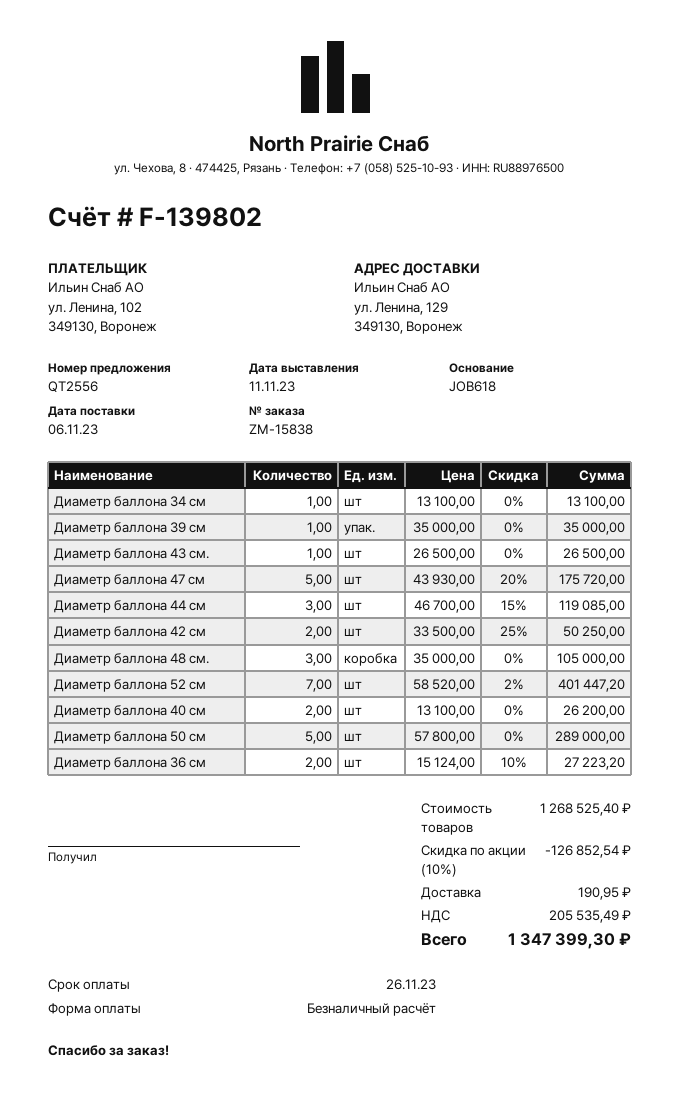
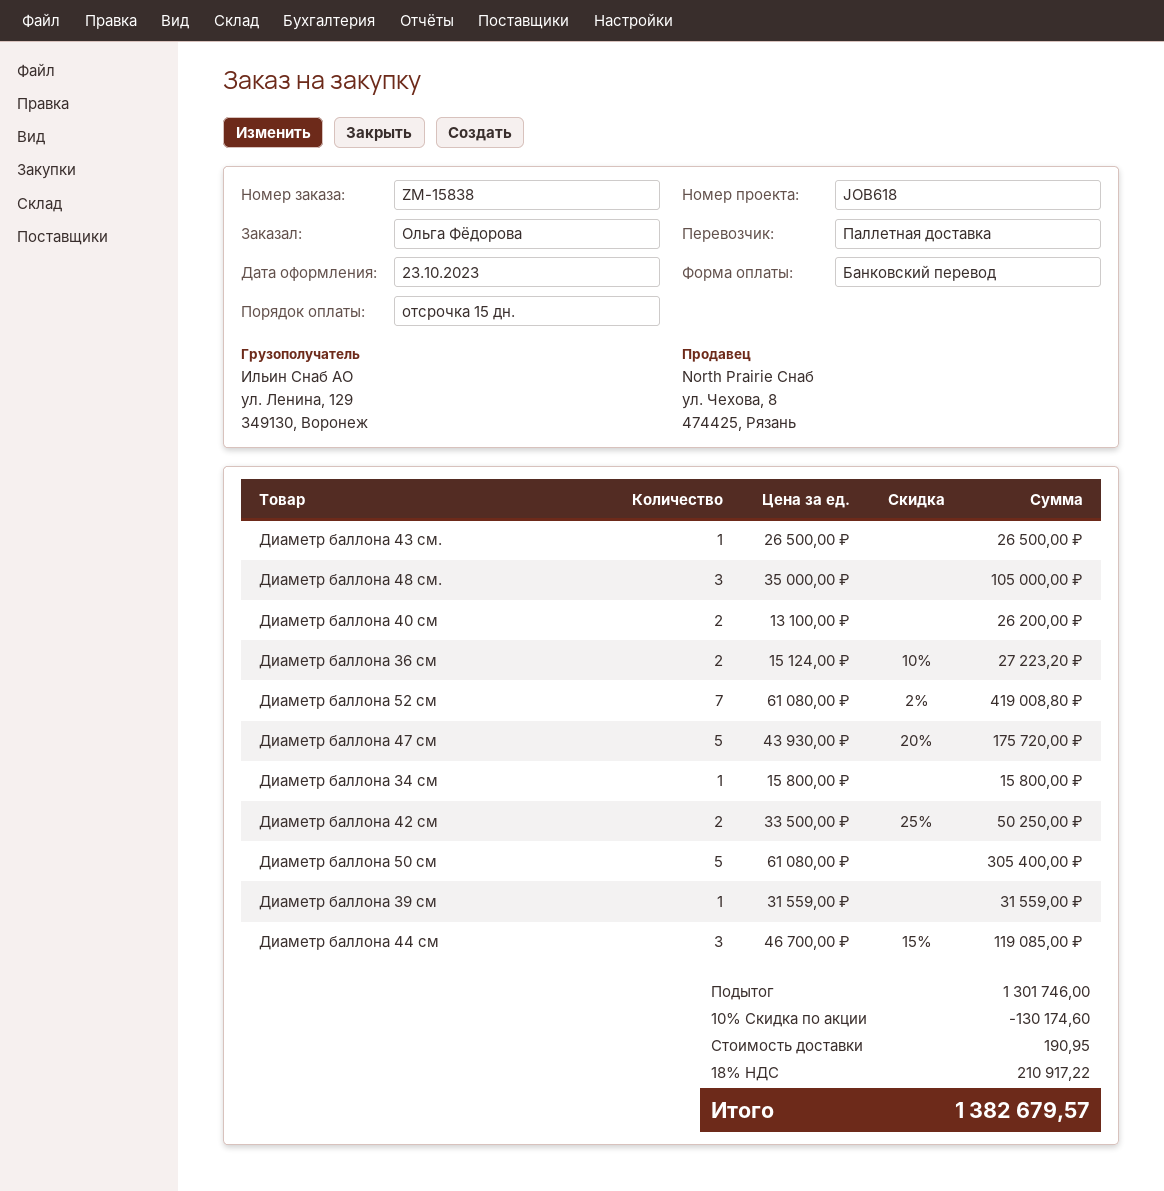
Диаметр баллона 34 см: 1 x 13100.00 = 13100.00 -> 1 x 15800.00 = 15800.00
Диаметр баллона 39 см: 1 x 35000.00 = 35000.00 -> 1 x 31559.00 = 31559.00
Диаметр баллона 52 см: 7 x 58520.00 - 2% = 401447.20 -> 7 x 61080.00 - 2% = 419008.80
Диаметр баллона 50 см: 5 x 57800.00 = 289000.00 -> 5 x 61080.00 = 305400.00
subtotal: 1268525.40 -> 1301746.00
discount: 10% = 126852.54 -> 10% = 130174.60
tax: 205535.49 -> 210917.22
total: 1347399.30 -> 1382679.57

